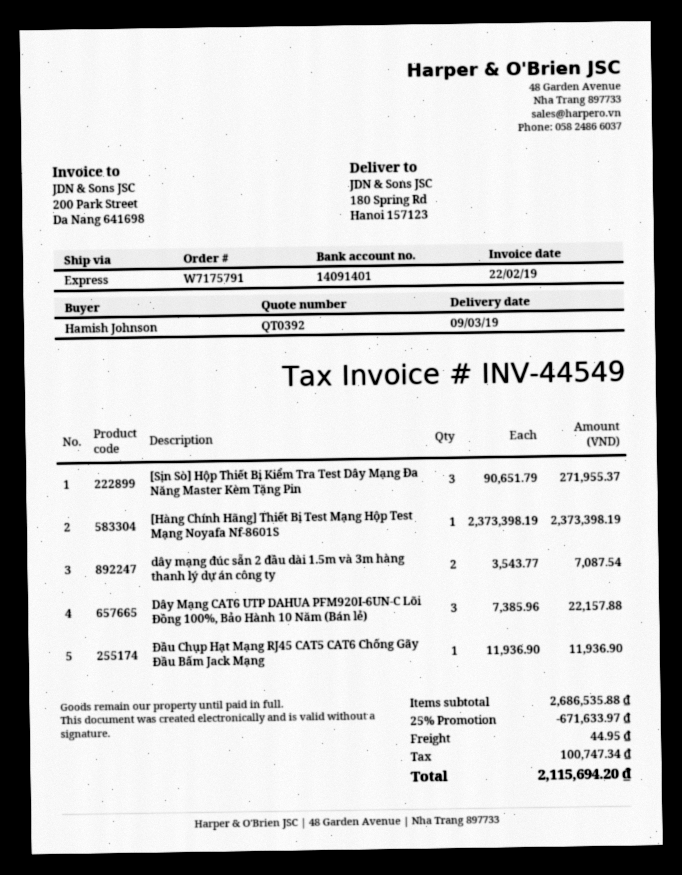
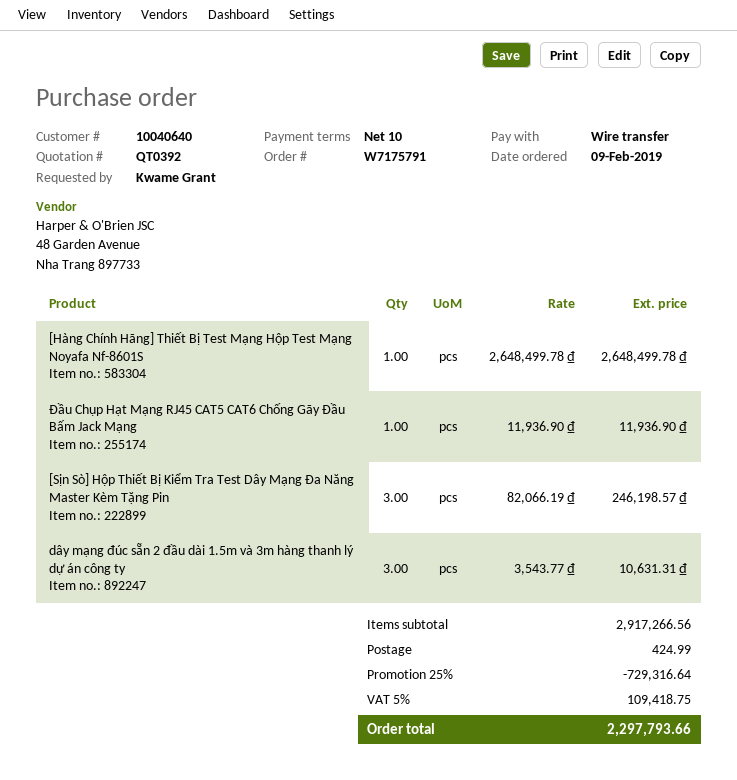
ordered by: Hamish Johnson -> Kwame Grant
[Sịn Sò] Hộp Thiết Bị Kiểm Tra Test Dây Mạng Đa Năng Master Kèm Tặng Pin: 3 x 90651.79 = 271955.37 -> 3 x 82066.19 = 246198.57
[Hàng Chính Hãng] Thiết Bị Test Mạng Hộp Test Mạng Noyafa Nf-8601S: 1 x 2373398.19 = 2373398.19 -> 1 x 2648499.78 = 2648499.78
dây mạng đúc sẵn 2 đầu dài 1.5m và 3m hàng thanh lý dự án công ty: 2 x 3543.77 = 7087.54 -> 3 x 3543.77 = 10631.31
Dây Mạng CAT6 UTP DAHUA PFM920I-6UN-C Lõi Đồng 100%, Bảo Hành 10 Năm (Bán lẻ): 3 x 7385.96 = 22157.88 -> none
subtotal: 2686535.88 -> 2917266.56
discount: 25% = 671633.97 -> 25% = 729316.64
shipping: 44.95 -> 424.99
tax: 100747.34 -> 109418.75
total: 2115694.20 -> 2297793.66

